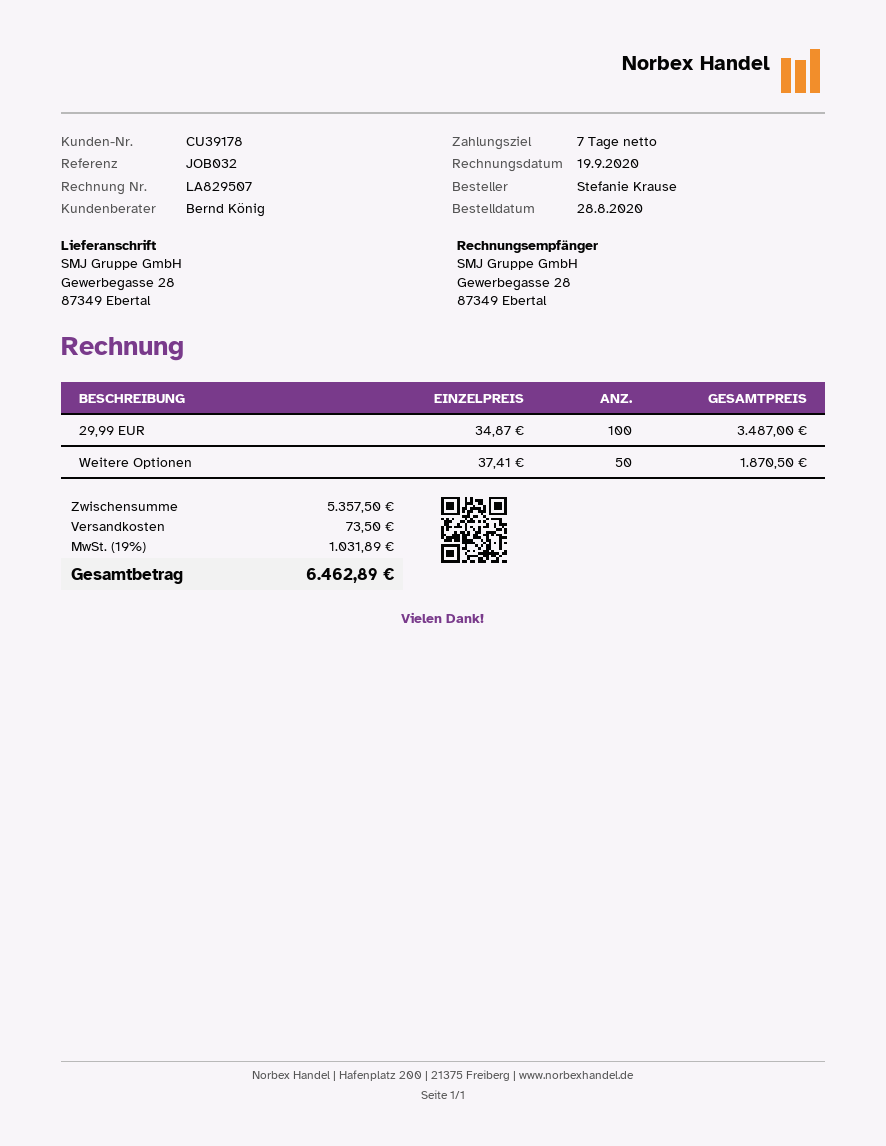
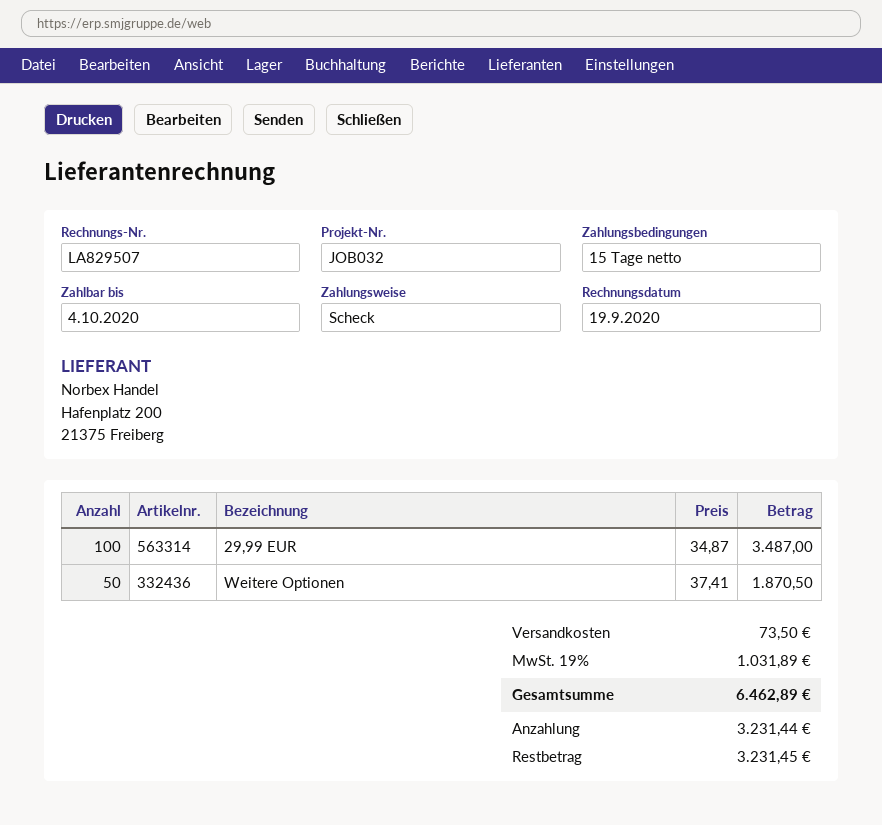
payment terms: 7 days -> 15 days

